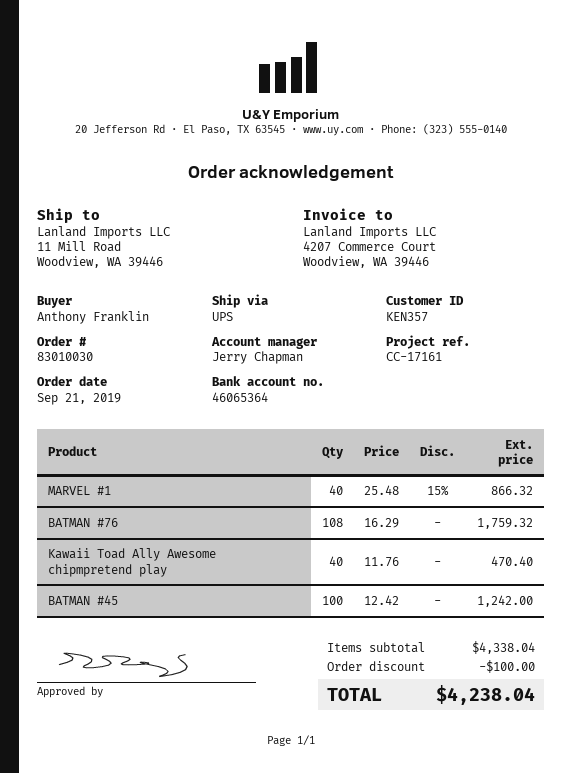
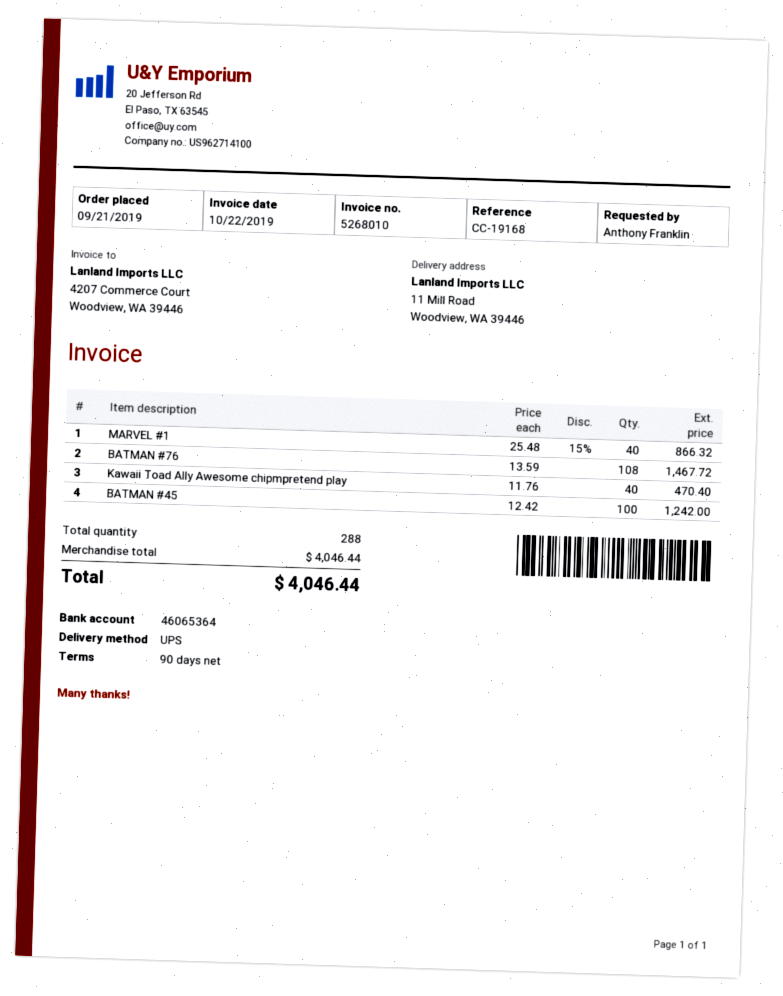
reference: CC-17161 -> CC-19168
BATMAN #76: 108 x 16.29 = 1759.32 -> 108 x 13.59 = 1467.72
subtotal: 4338.04 -> 4046.44
discount: 100.00 -> none
total: 4238.04 -> 4046.44

